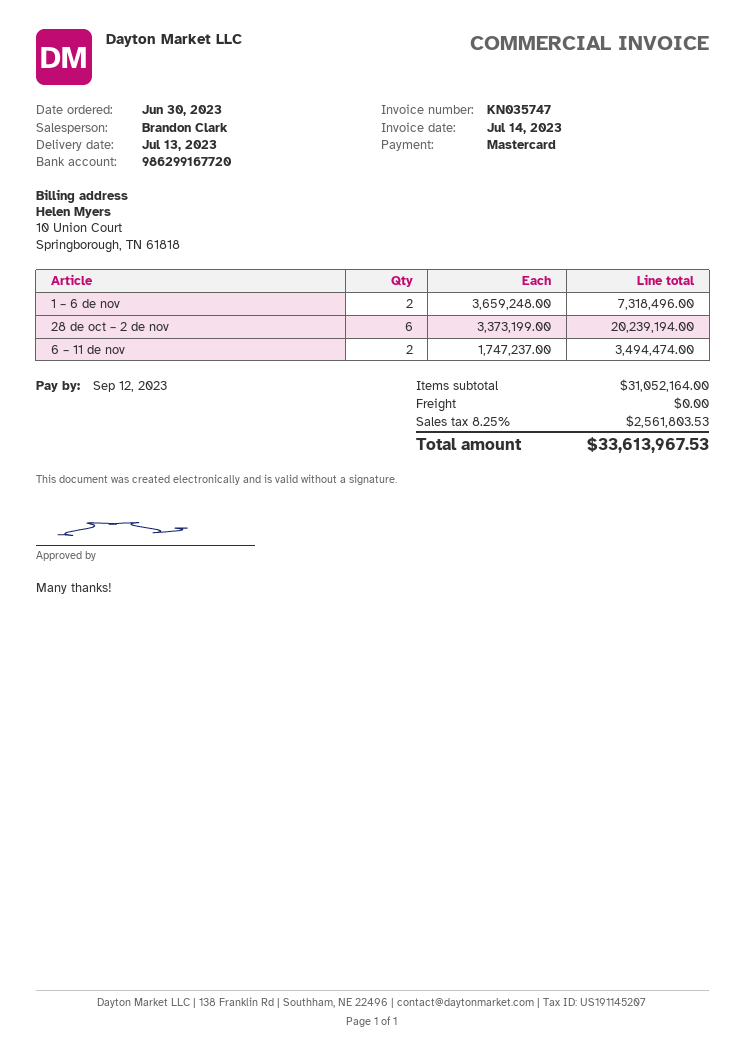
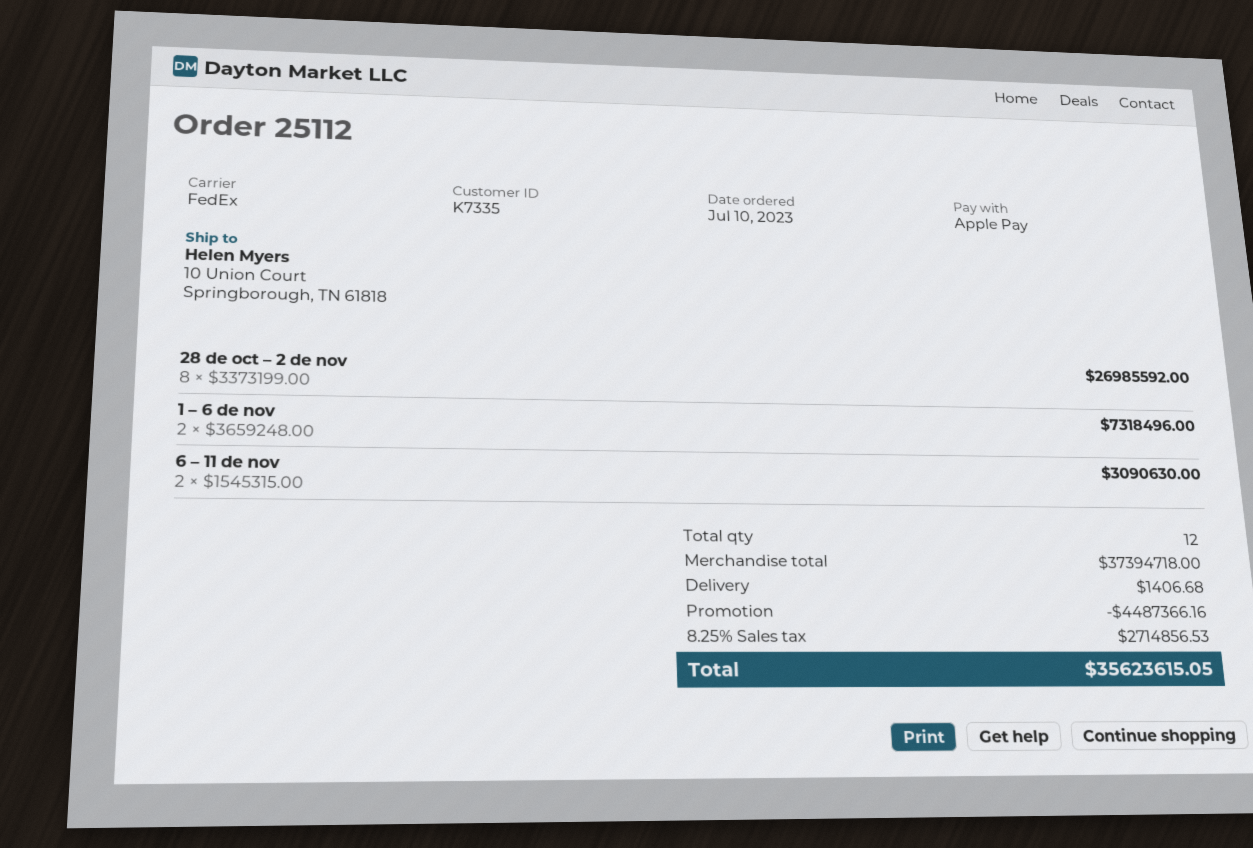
order date: 2023-06-30 -> 2023-07-10
payment method: Mastercard -> Apple Pay
28 de oct – 2 de nov: 6 x 3373199.00 = 20239194.00 -> 8 x 3373199.00 = 26985592.00
6 – 11 de nov: 2 x 1747237.00 = 3494474.00 -> 2 x 1545315.00 = 3090630.00
subtotal: 31052164.00 -> 37394718.00
discount: none -> 4487366.16
shipping: 0.00 -> 1406.68
tax: 8.25% = 2561803.53 -> 8.25% = 2714856.53
total: 33613967.53 -> 35623615.05

